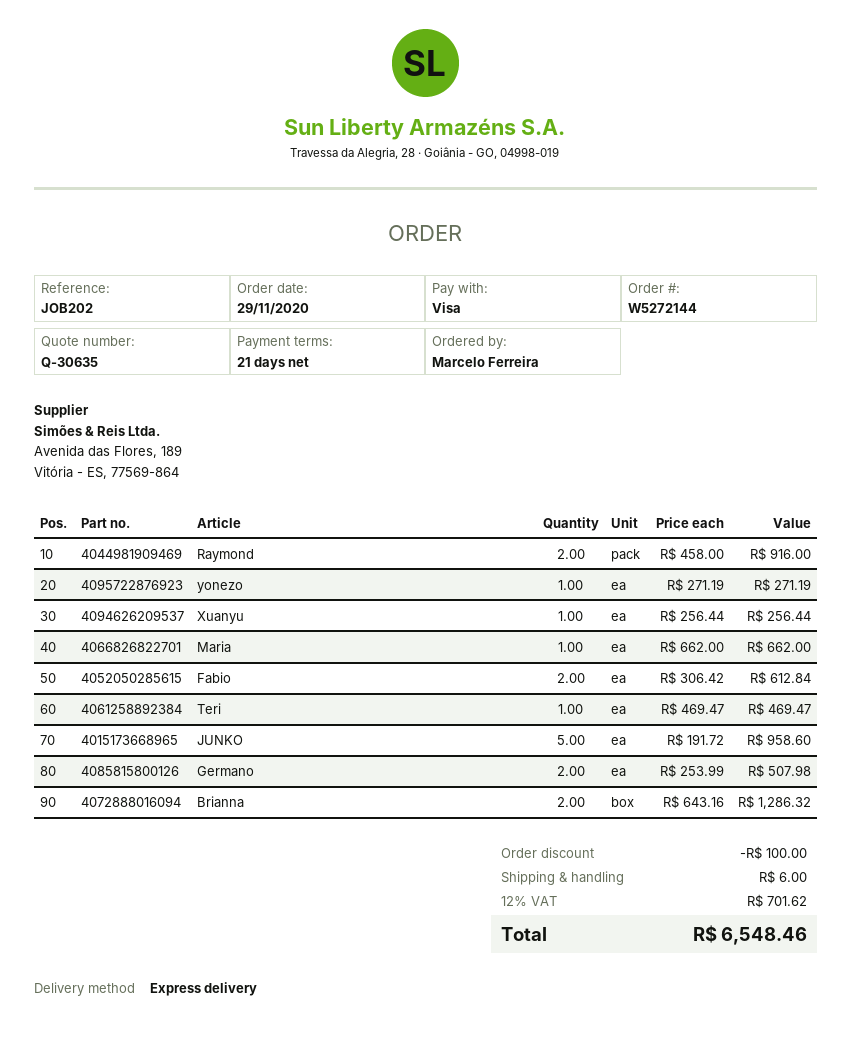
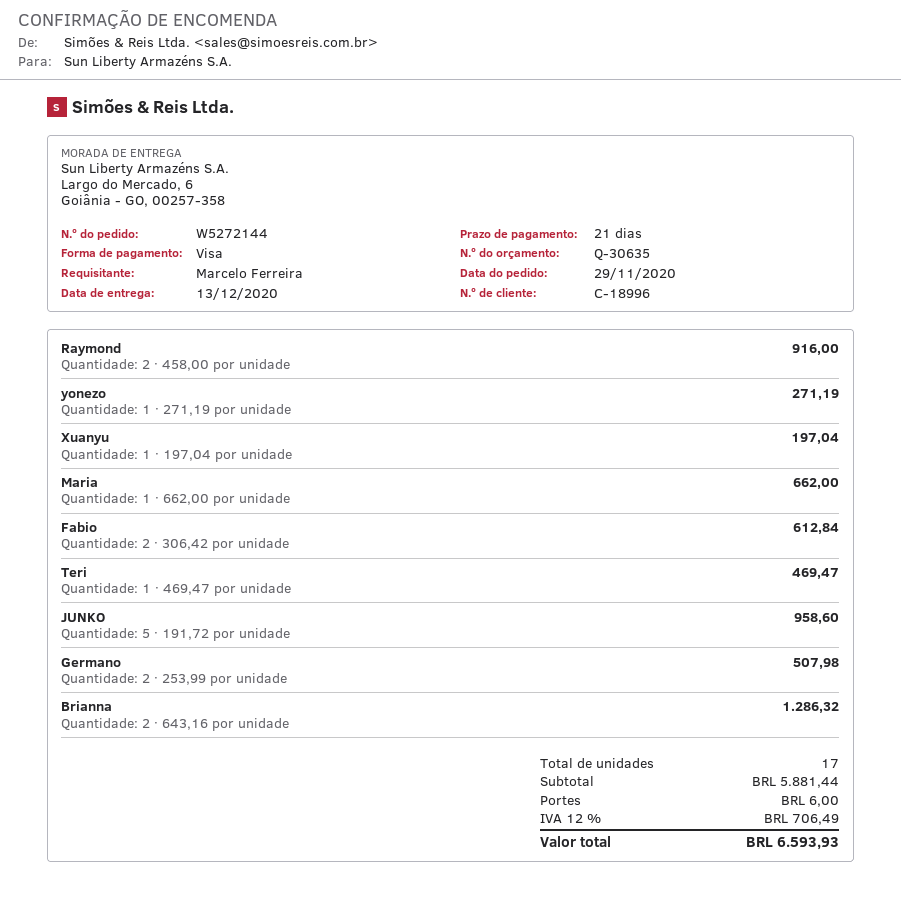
Xuanyu: 1 x 256.44 = 256.44 -> 1 x 197.04 = 197.04
discount: 100.00 -> none
tax: 12% = 701.62 -> 12% = 706.49
total: 6548.46 -> 6593.93

